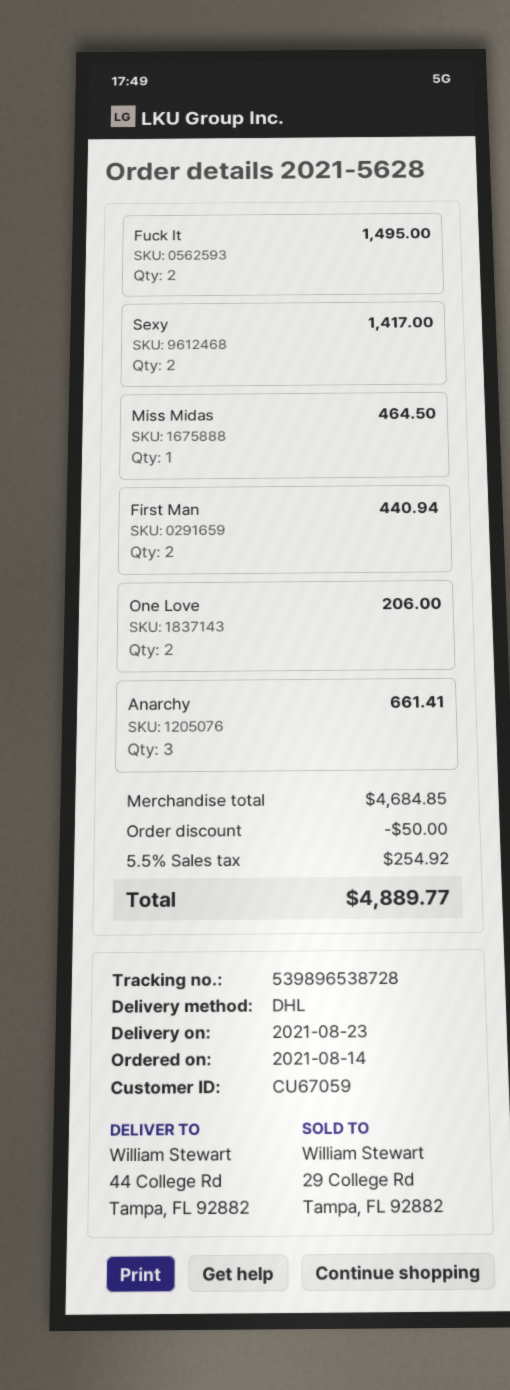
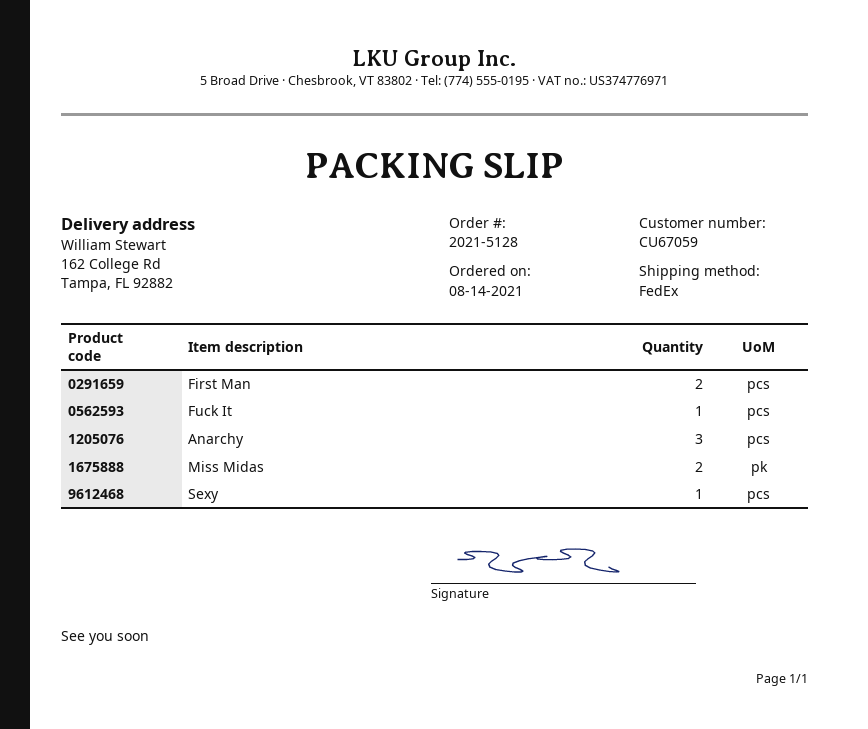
order number: 2021-5628 -> 2021-5128
shipping method: DHL -> FedEx
ship to: 44 College Rd, Tampa, FL 92882 -> 162 College Rd, Tampa, FL 92882
Fuck It: 2 -> 1
Sexy: 2 -> 1
Miss Midas: 1 -> 2
One Love: 2 -> none

